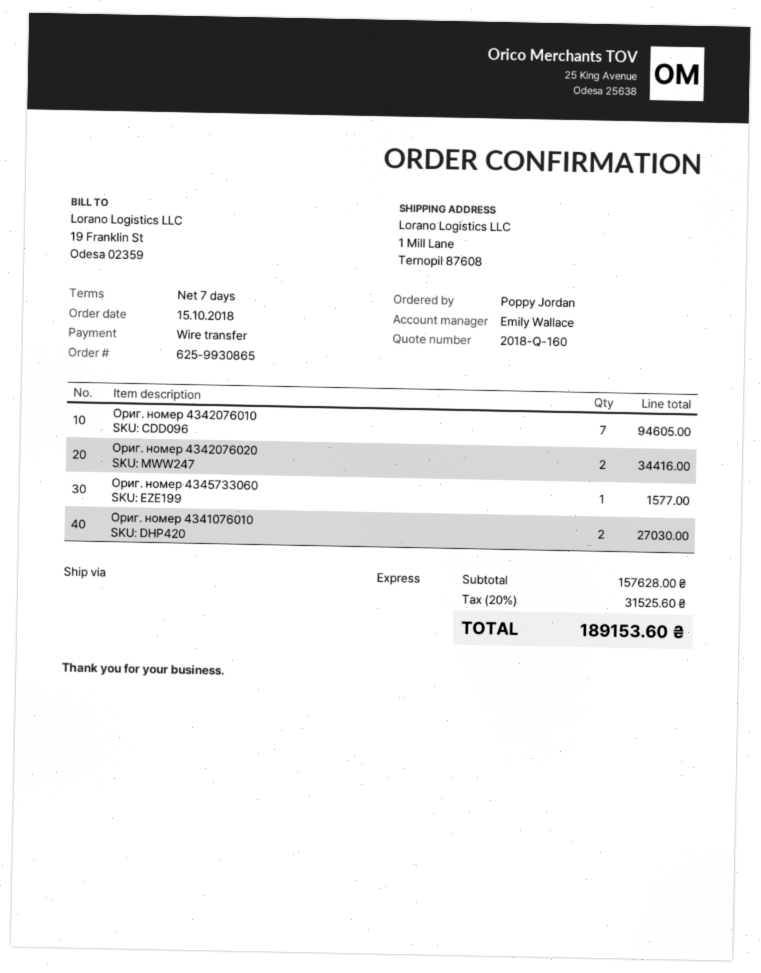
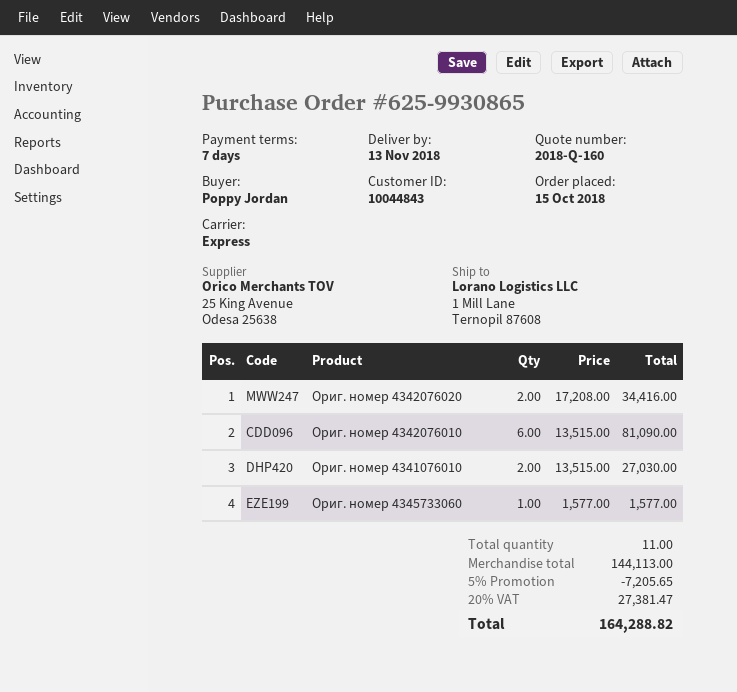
Ориг. номер 4342076010: 7 for 94605.00 -> 6 for 81090.00
subtotal: 157628.00 -> 144113.00
discount: none -> 5% = 7205.65
tax: 20% = 31525.60 -> 20% = 27381.47
total: 189153.60 -> 164288.82

